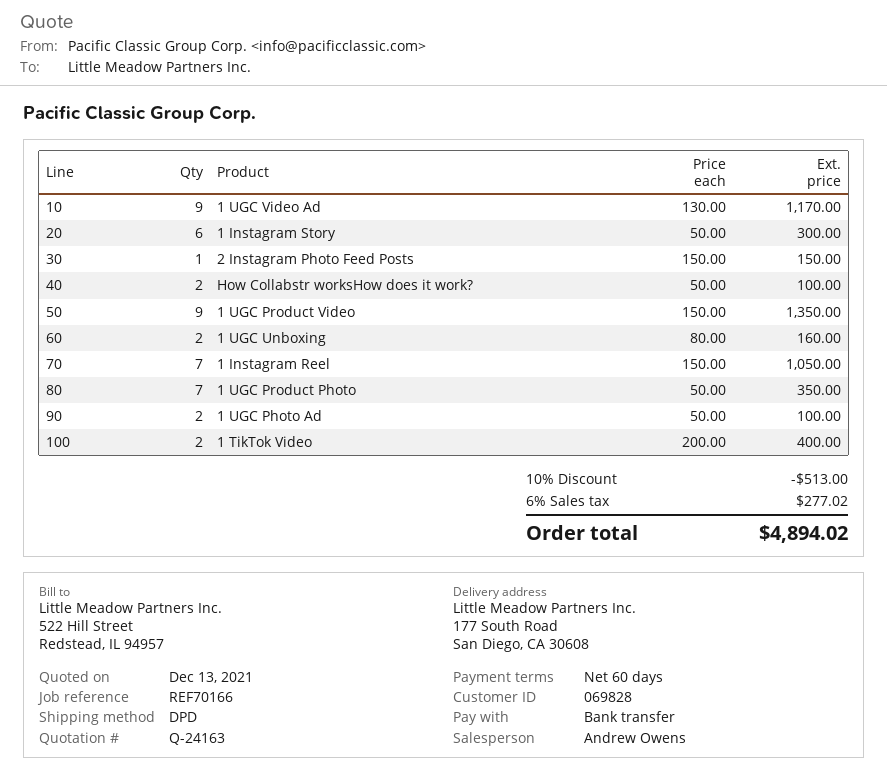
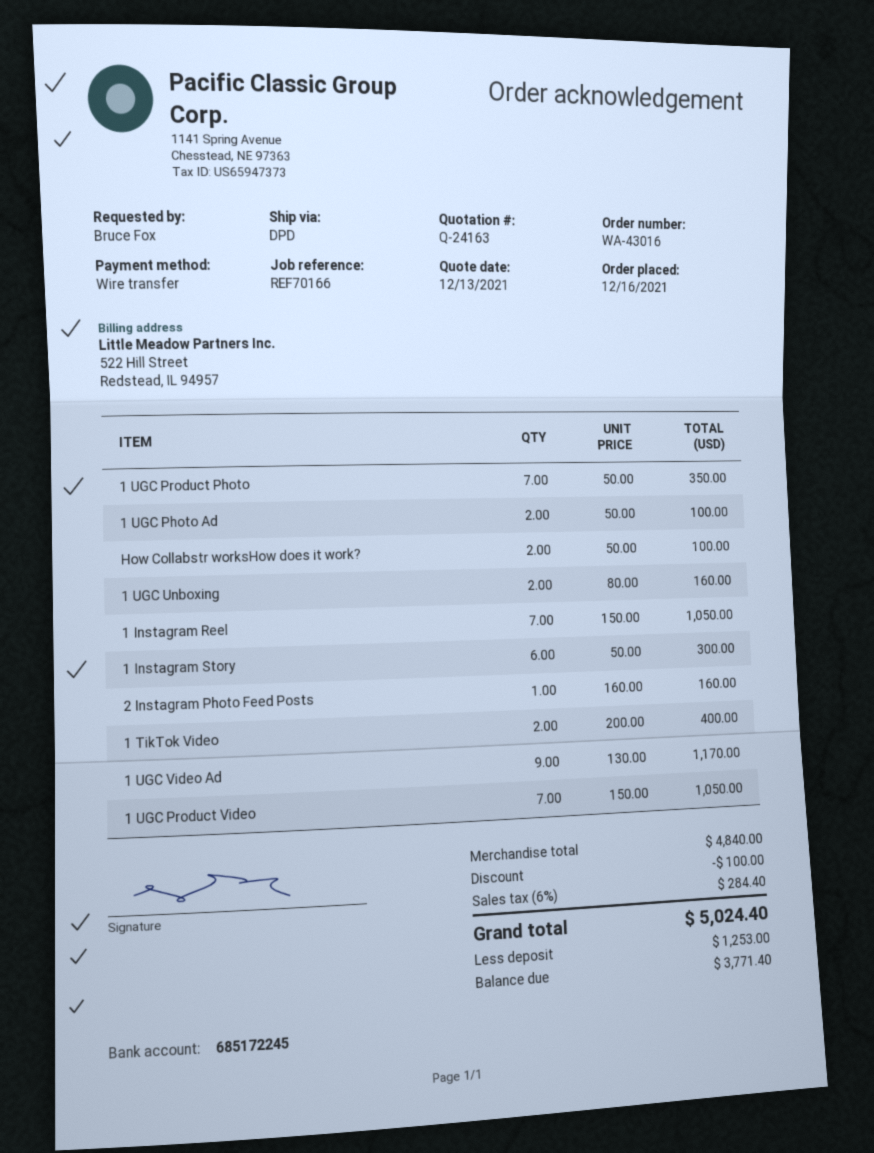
2 Instagram Photo Feed Posts: 1 x 150.00 = 150.00 -> 1 x 160.00 = 160.00
1 UGC Product Video: 9 x 150.00 = 1350.00 -> 7 x 150.00 = 1050.00
discount: 513.00 -> 100.00
tax: 6% = 277.02 -> 6% = 284.40
total: 4894.02 -> 5024.40

